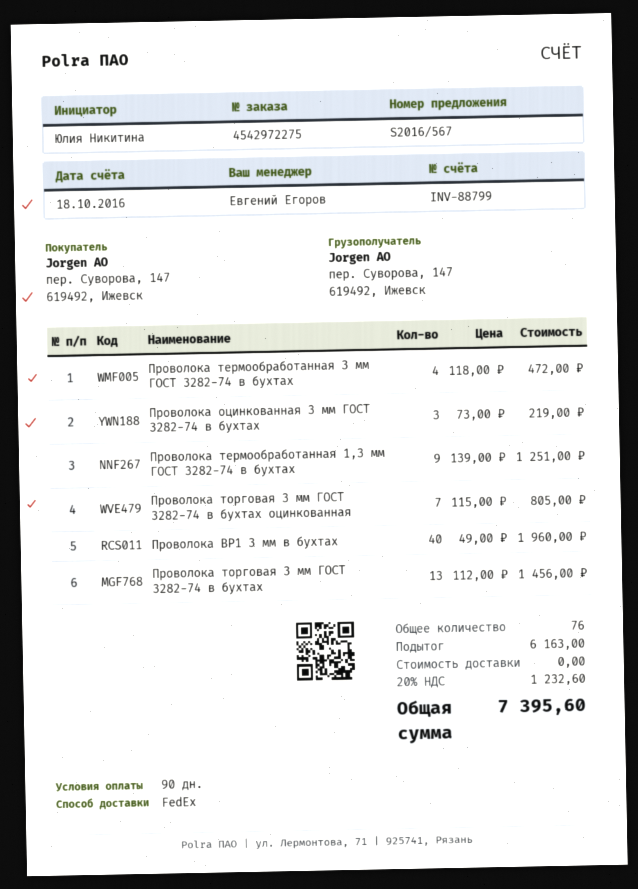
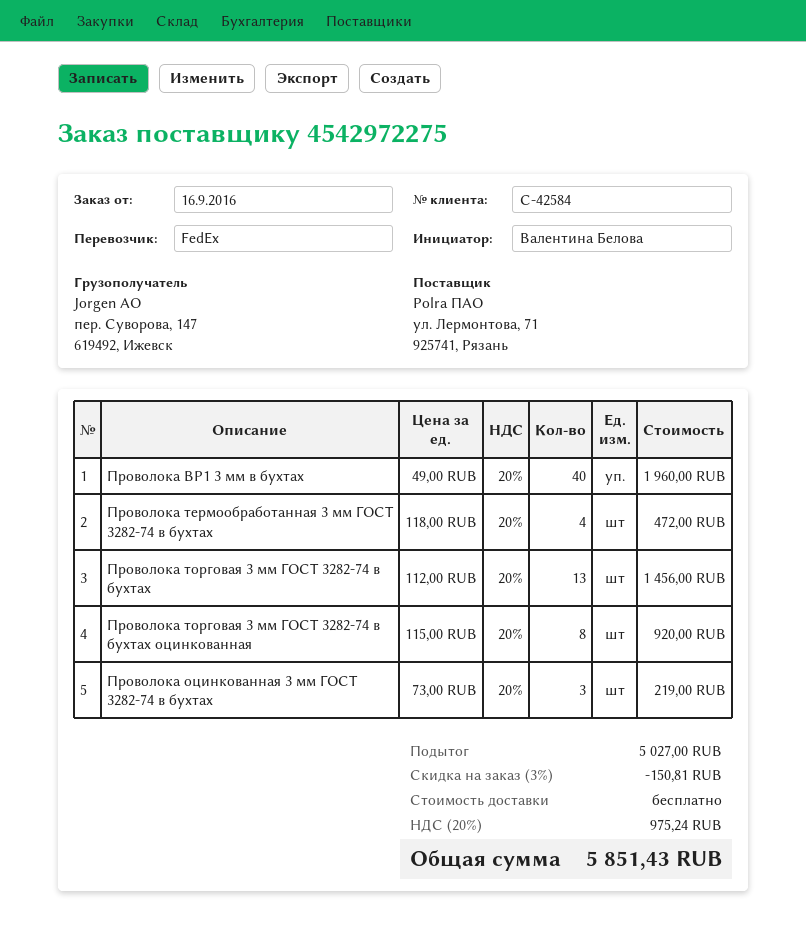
ordered by: Юлия Никитина -> Валентина Белова
Проволока термообработанная 1,3 мм ГОСТ 3282-74 в бухтах: 9 x 139.00 = 1251.00 -> none
Проволока торговая 3 мм ГОСТ 3282-74 в бухтах оцинкованная: 7 x 115.00 = 805.00 -> 8 x 115.00 = 920.00
subtotal: 6163.00 -> 5027.00
discount: none -> 3% = 150.81
tax: 20% = 1232.60 -> 20% = 975.24
total: 7395.60 -> 5851.43

